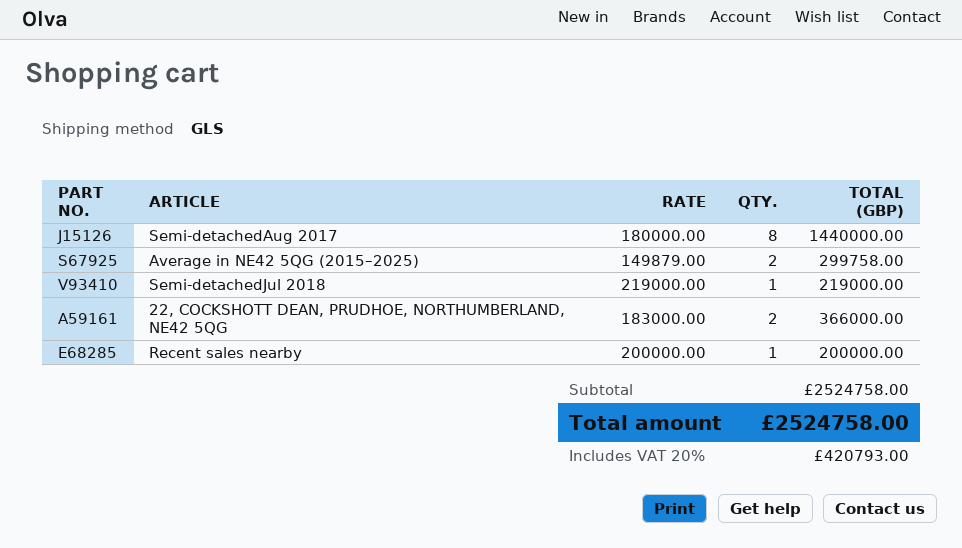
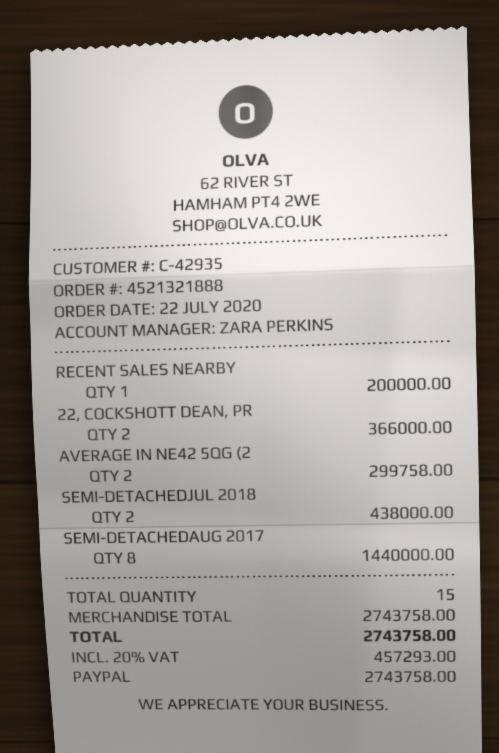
Semi-detachedJul 2018: 1 for 219000.00 -> 2 for 438000.00
subtotal: 2524758.00 -> 2743758.00
tax: 20% = 420793.00 -> 20% = 457293.00
total: 2524758.00 -> 2743758.00

